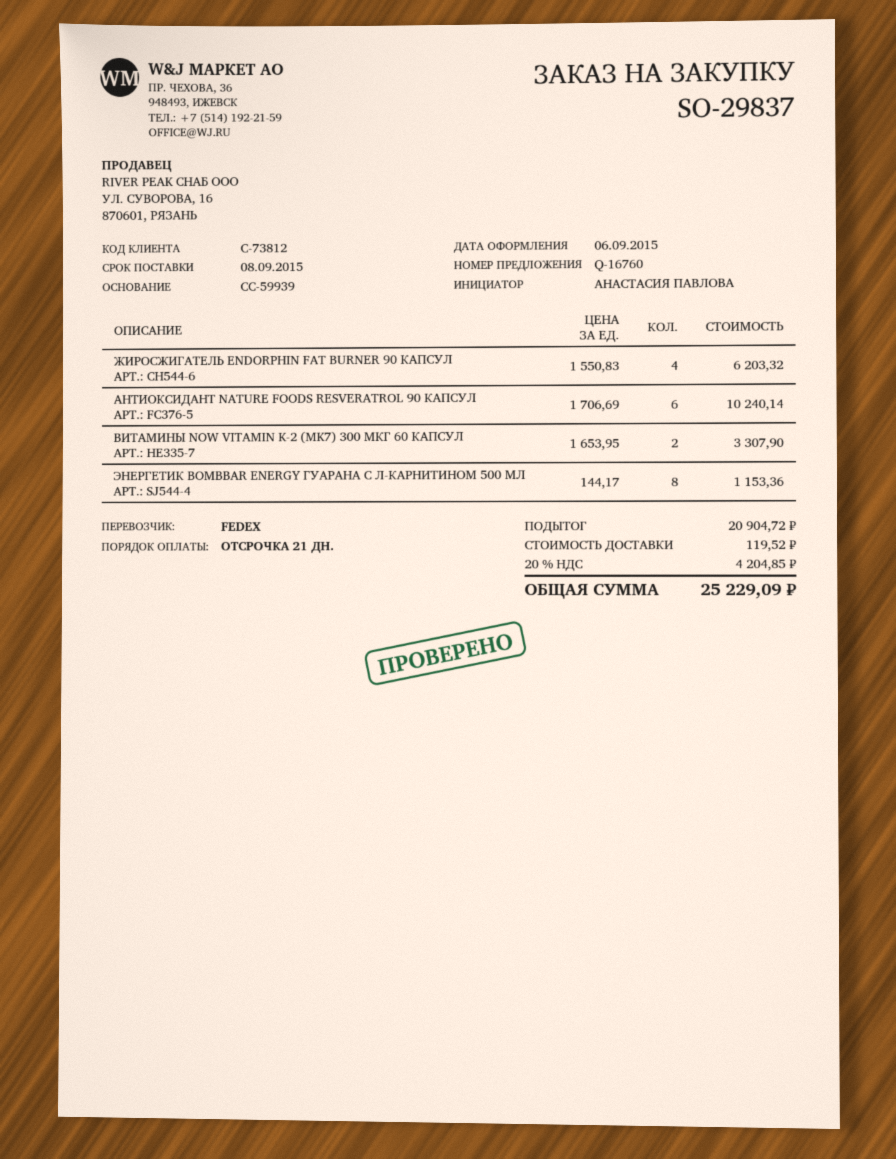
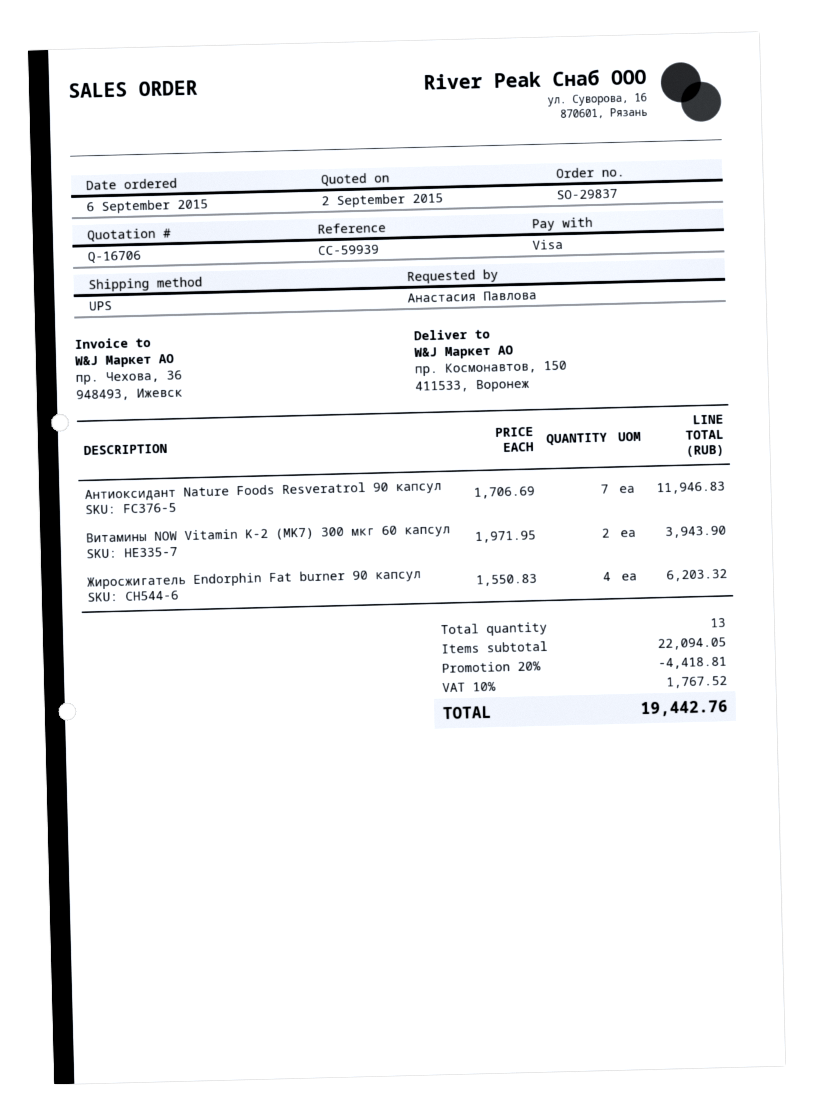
quote number: Q-16760 -> Q-16706
shipping method: FedEx -> UPS
АНТИОКСИДАНТ NATURE FOODS RESVERATROL 90 КАПСУЛ: 6 x 1706.69 = 10240.14 -> 7 x 1706.69 = 11946.83
ВИТАМИНЫ NOW VITAMIN K-2 (MK7) 300 МКГ 60 КАПСУЛ: 2 x 1653.95 = 3307.90 -> 2 x 1971.95 = 3943.90
ЭНЕРГЕТИК BOMBBAR ENERGY ГУАРАНА С Л-КАРНИТИНОМ 500 МЛ: 8 x 144.17 = 1153.36 -> none
subtotal: 20904.72 -> 22094.05
discount: none -> 20% = 4418.81
shipping: 119.52 -> none
tax: 20% = 4204.85 -> 10% = 1767.52
total: 25229.09 -> 19442.76

